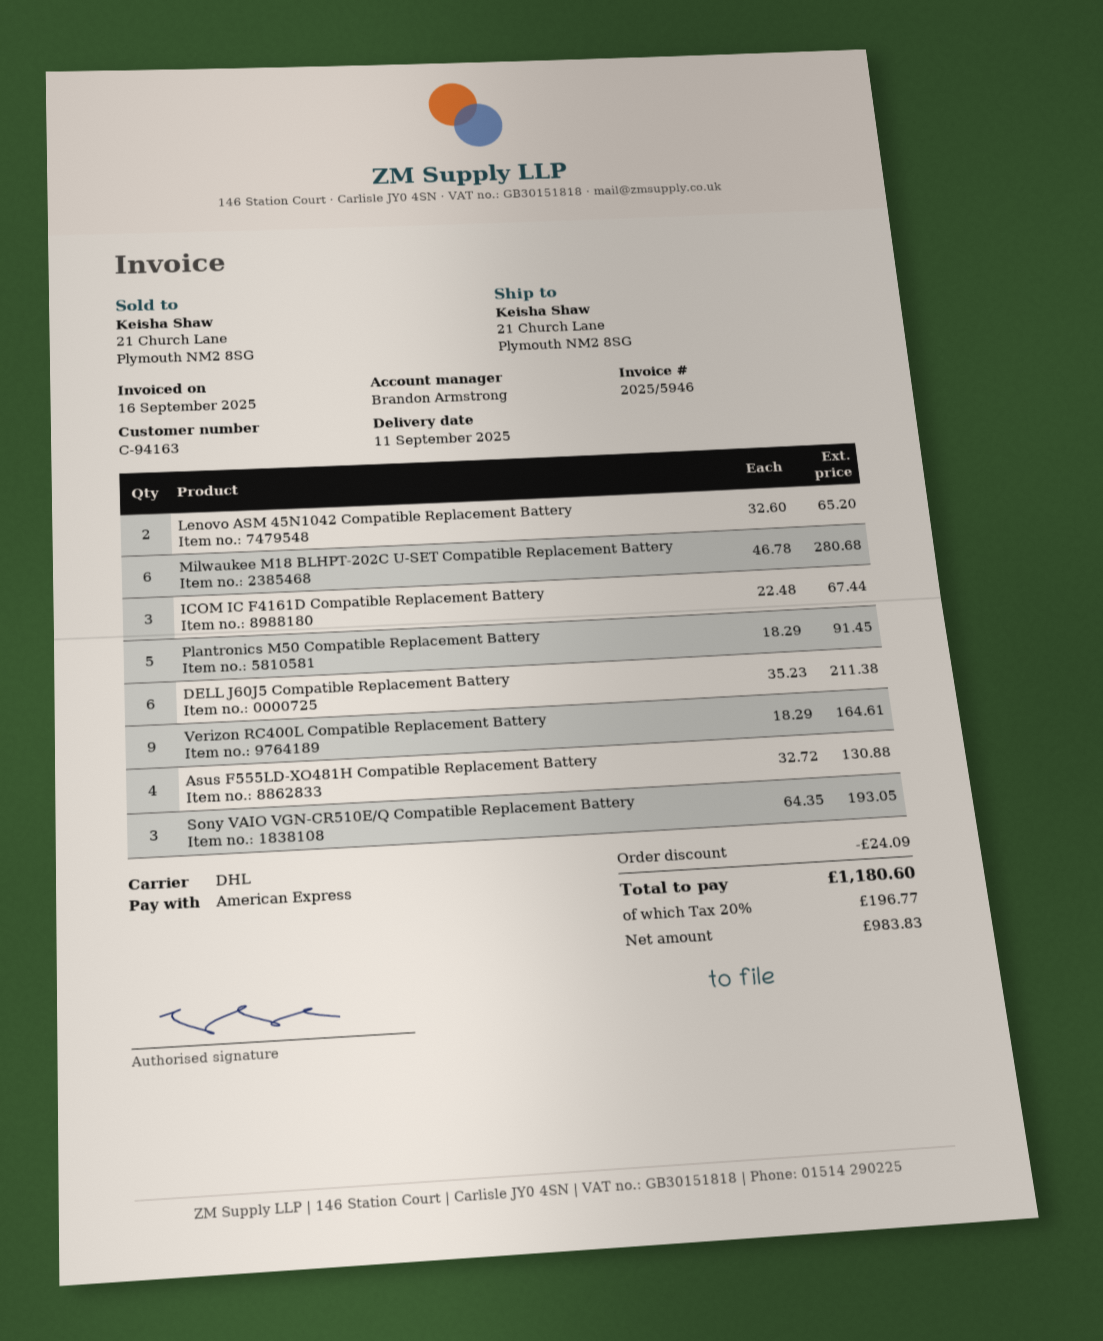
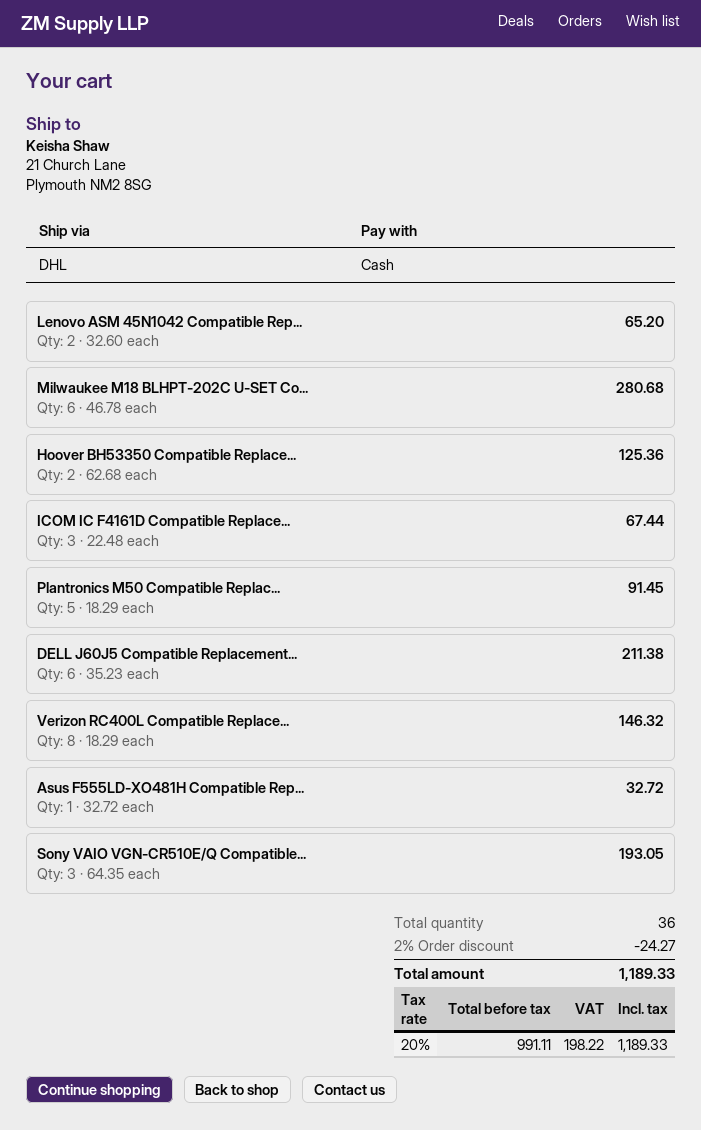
payment method: American Express -> cash
Verizon RC400L Compatible Replacement Battery: 9 x 18.29 = 164.61 -> 8 x 18.29 = 146.32
Asus F555LD-XO481H Compatible Replacement Battery: 4 x 32.72 = 130.88 -> 1 x 32.72 = 32.72
Hoover BH53350 Compatible Replace...: none -> 2 x 62.68 = 125.36
discount: 24.09 -> 24.27
net: 983.83 -> 991.11
tax: 20% = 196.77 -> 20% = 198.22
total: 1180.60 -> 1189.33

